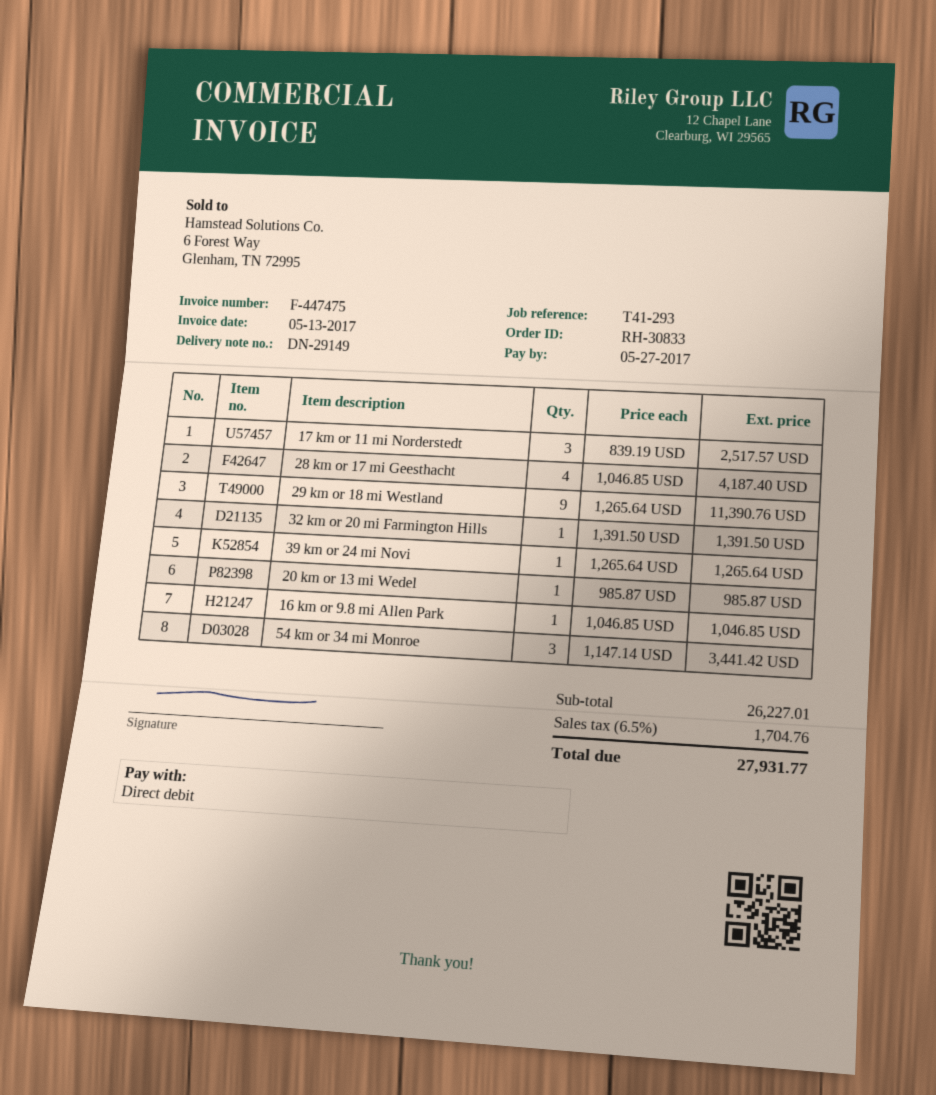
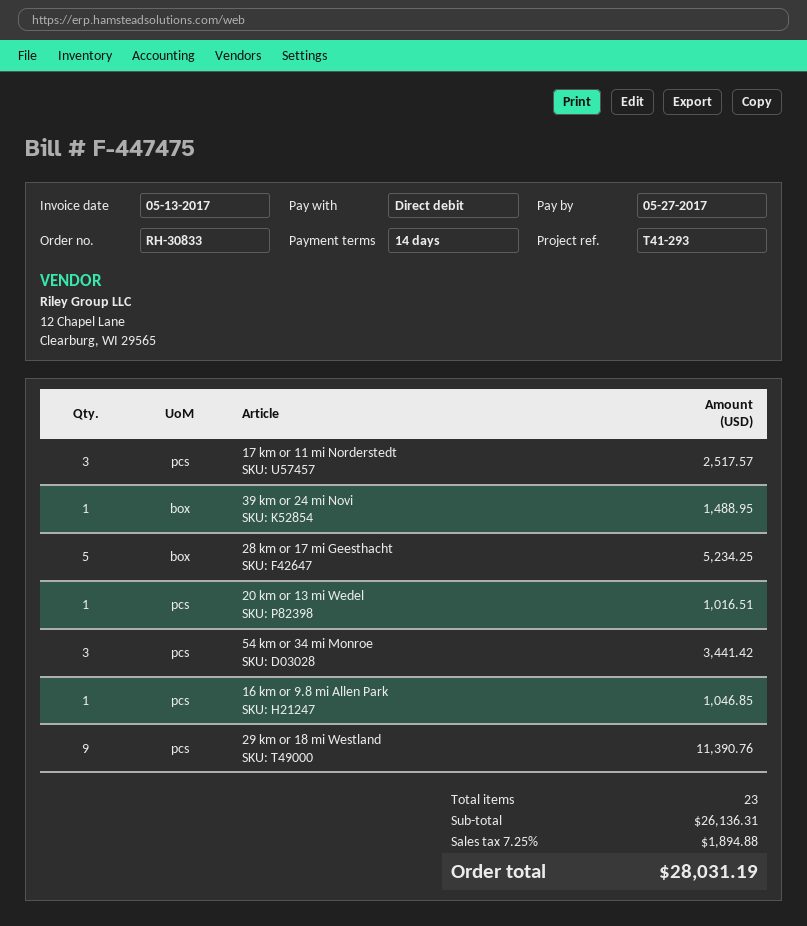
28 km or 17 mi Geesthacht: 4 for 4187.40 -> 5 for 5234.25
32 km or 20 mi Farmington Hills: 1 for 1391.50 -> none
39 km or 24 mi Novi: 1 for 1265.64 -> 1 for 1488.95
20 km or 13 mi Wedel: 1 for 985.87 -> 1 for 1016.51
subtotal: 26227.01 -> 26136.31
tax: 6.5% = 1704.76 -> 7.25% = 1894.88
total: 27931.77 -> 28031.19

